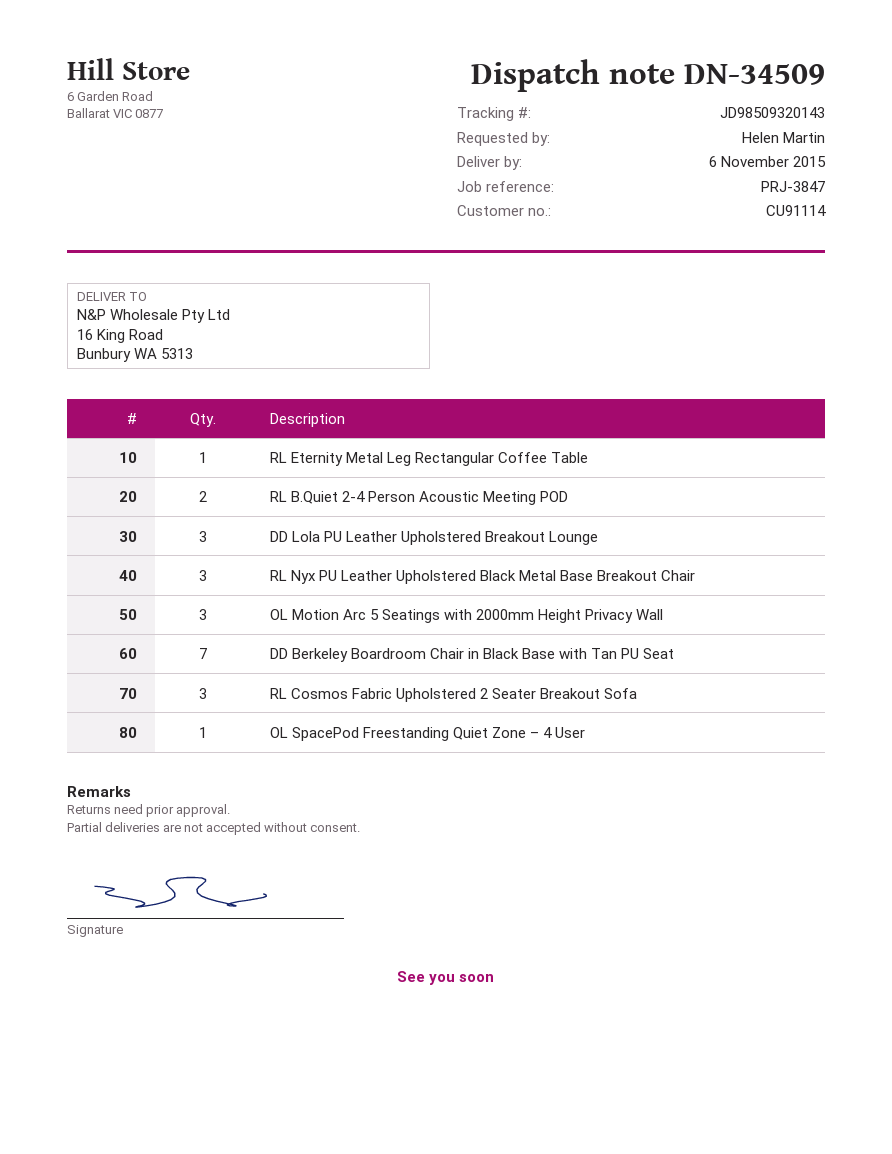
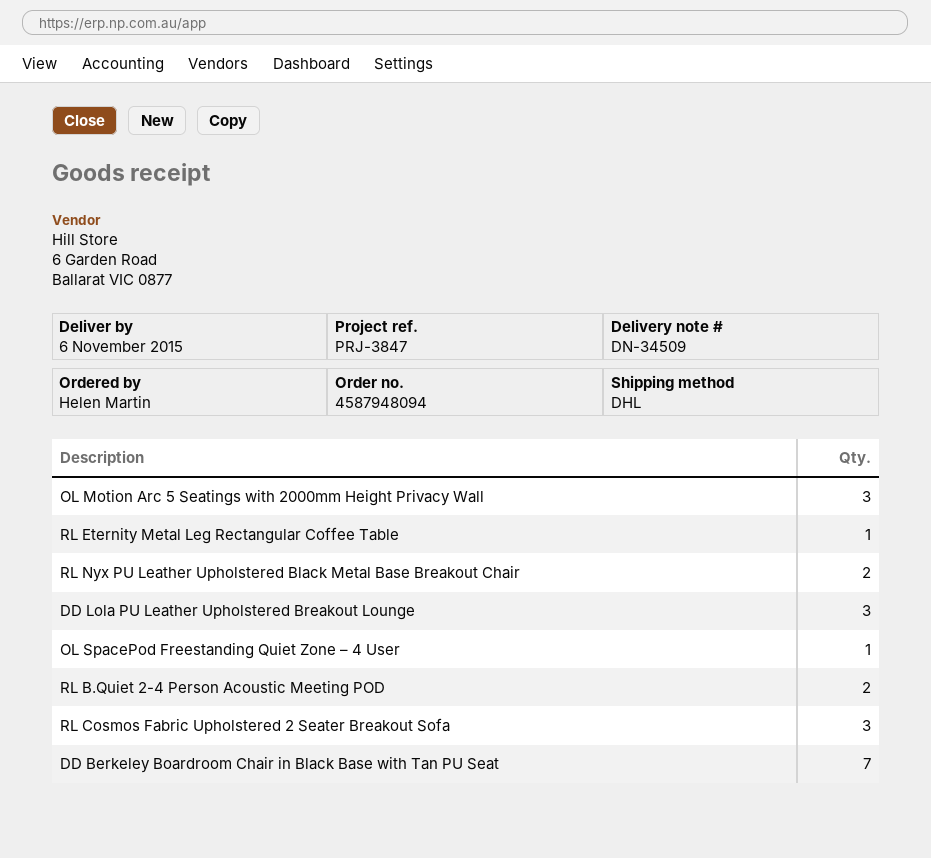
RL Nyx PU Leather Upholstered Black Metal Base Breakout Chair: 3 -> 2

